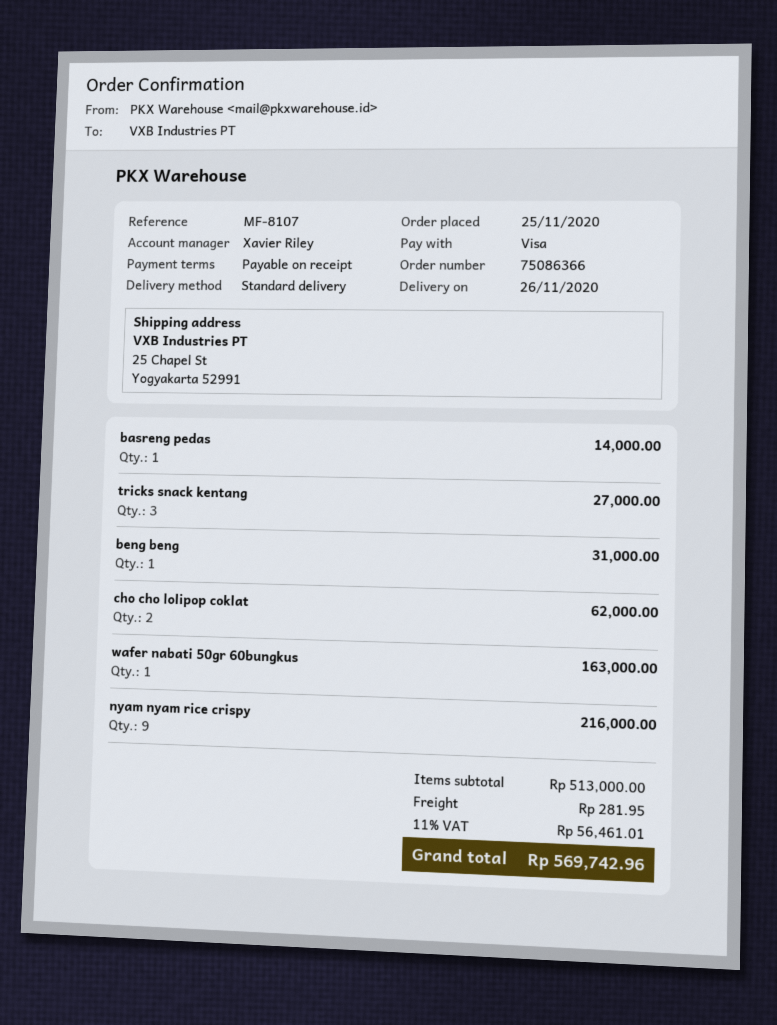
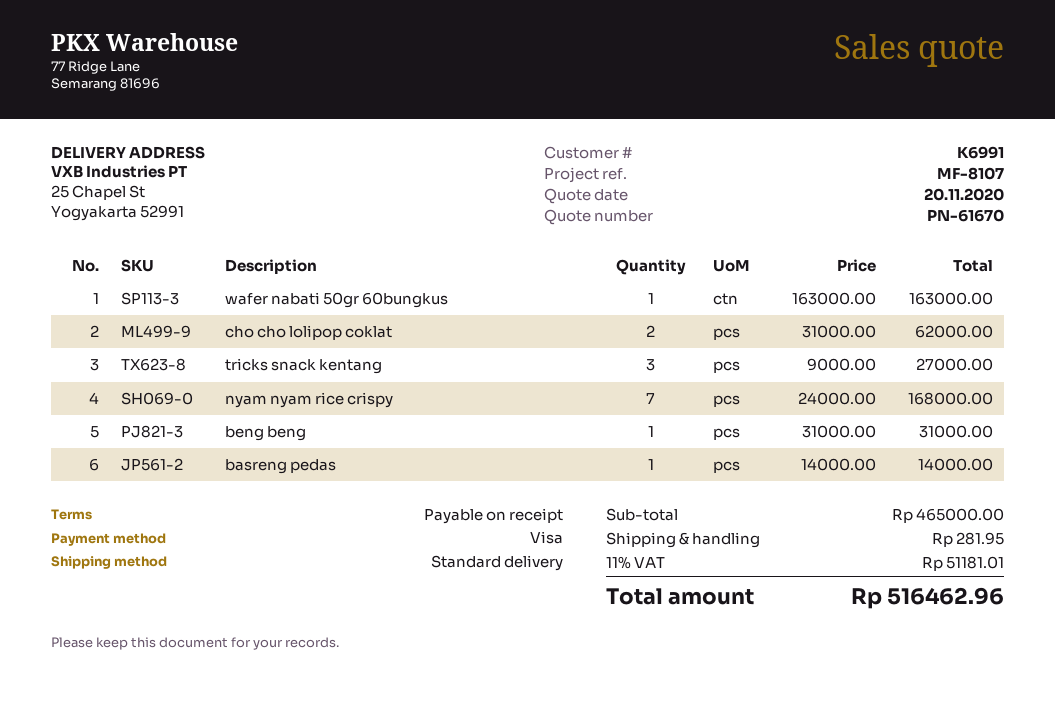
nyam nyam rice crispy: 9 for 216000.00 -> 7 for 168000.00
subtotal: 513000.00 -> 465000.00
tax: 11% = 56461.01 -> 11% = 51181.01
total: 569742.96 -> 516462.96

